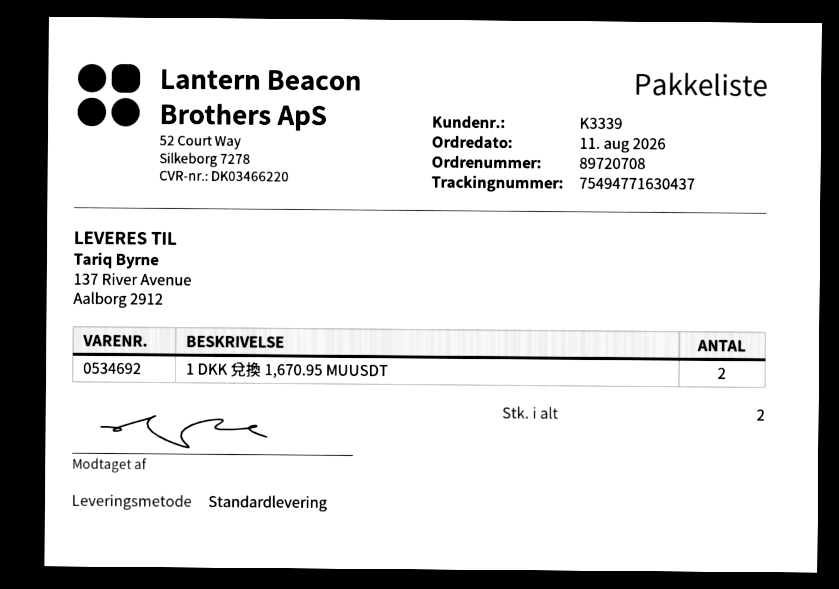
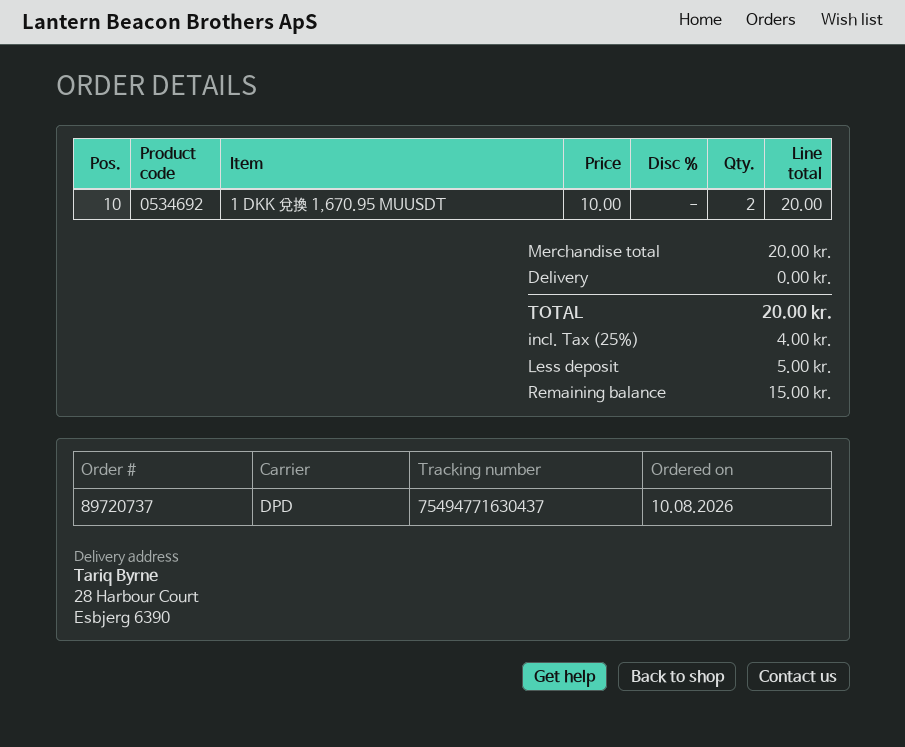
order number: 89720708 -> 89720737
order date: 2026-08-11 -> 2026-08-10
shipping method: standard -> DPD
ship to: 137 River Avenue, Aalborg 2912 -> 28 Harbour Court, Esbjerg 6390

